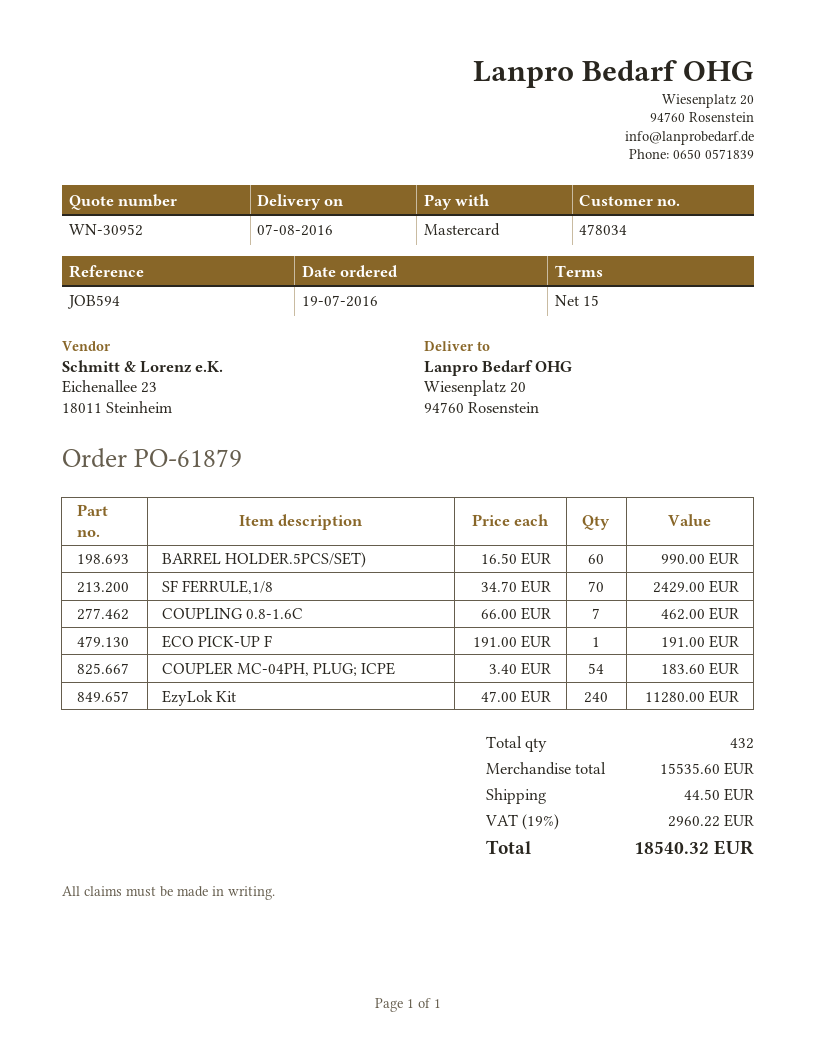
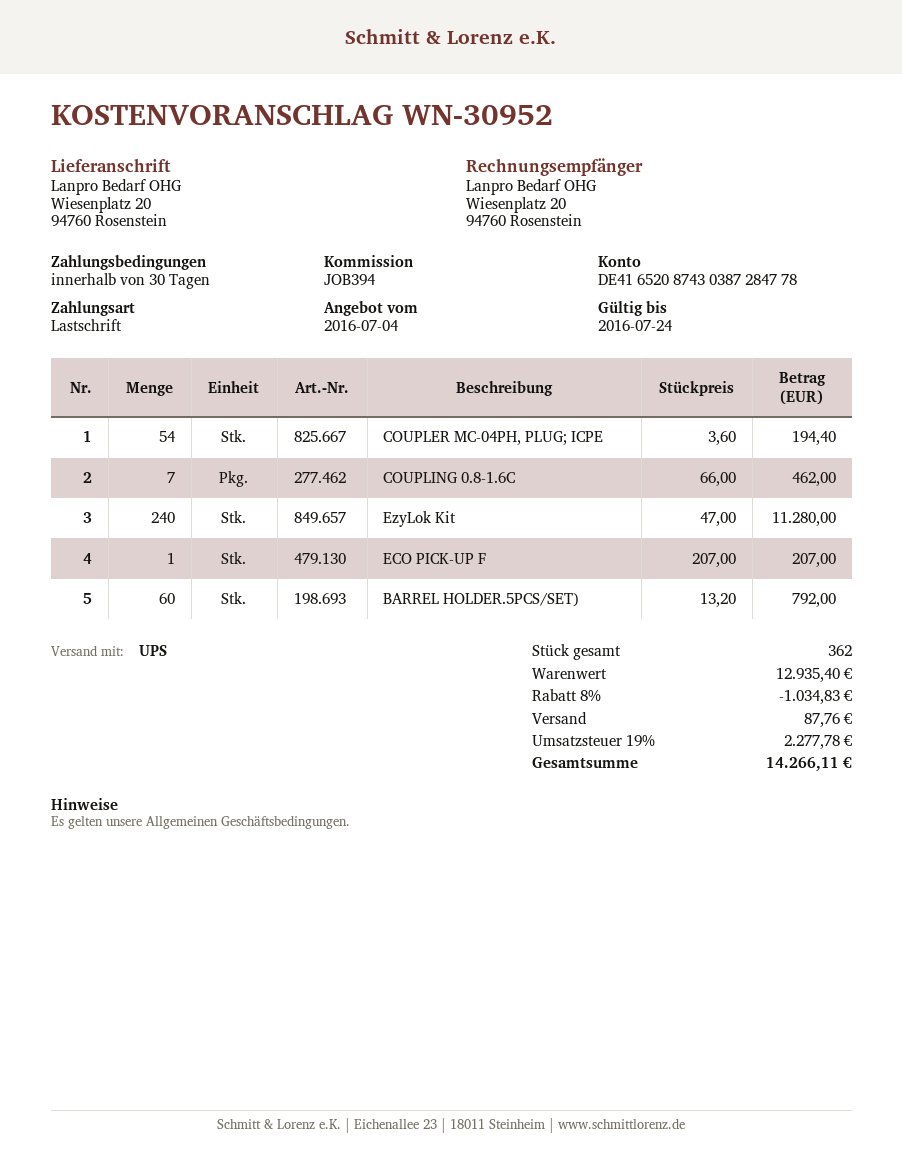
payment terms: 15 days -> 30 days
reference: JOB594 -> JOB394
payment method: Mastercard -> direct debit
BARREL HOLDER.5PCS/SET): 60 x 16.50 = 990.00 -> 60 x 13.20 = 792.00
SF FERRULE,1/8: 70 x 34.70 = 2429.00 -> none
ECO PICK-UP F: 1 x 191.00 = 191.00 -> 1 x 207.00 = 207.00
COUPLER MC-04PH, PLUG; ICPE: 54 x 3.40 = 183.60 -> 54 x 3.60 = 194.40
total quantity: 432 -> 362
subtotal: 15535.60 -> 12935.40
discount: none -> 8% = 1034.83
shipping: 44.50 -> 87.76
tax: 19% = 2960.22 -> 19% = 2277.78
total: 18540.32 -> 14266.11

